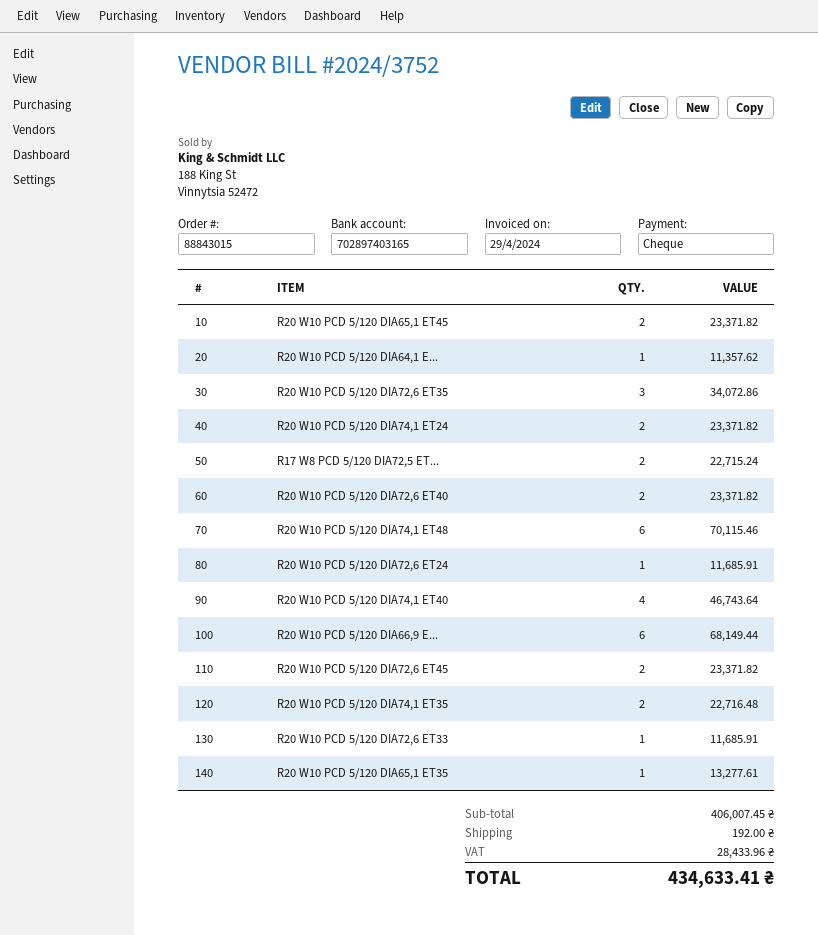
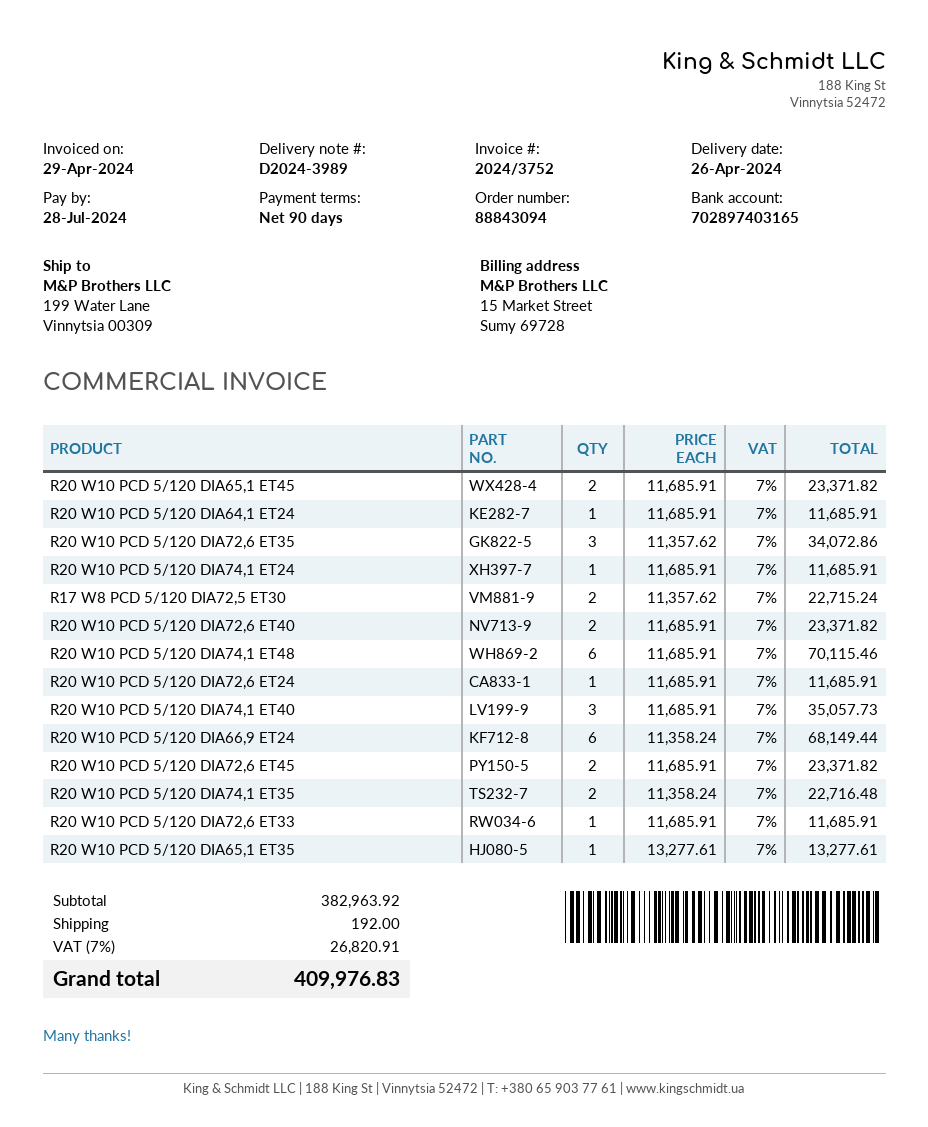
order number: 88843015 -> 88843094
R20 W10 PCD 5/120 DIA64,1 E...: 1 for 11357.62 -> 1 for 11685.91
R20 W10 PCD 5/120 DIA74,1 ET24: 2 for 23371.82 -> 1 for 11685.91
R20 W10 PCD 5/120 DIA74,1 ET40: 4 for 46743.64 -> 3 for 35057.73
subtotal: 406007.45 -> 382963.92
tax: 28433.96 -> 26820.91
total: 434633.41 -> 409976.83

